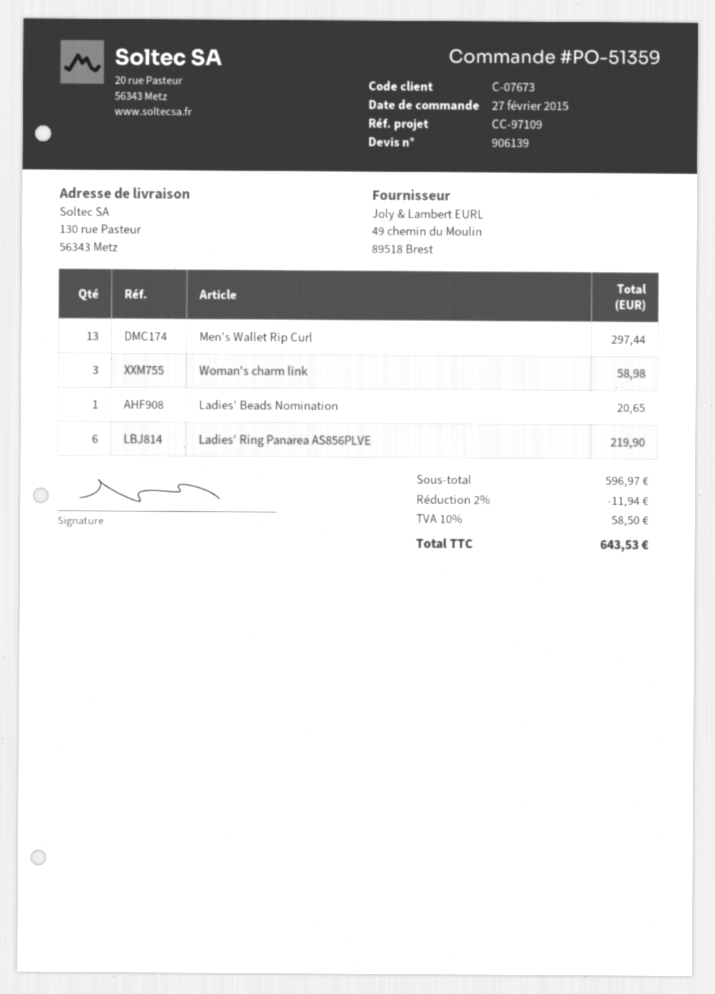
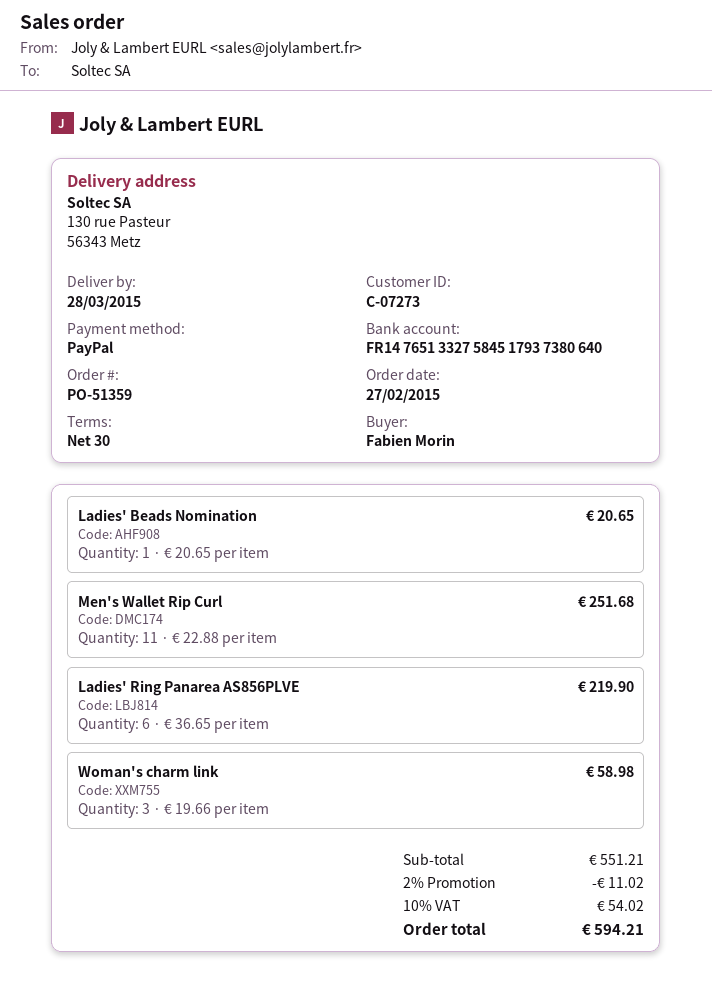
customer number: C-07673 -> C-07273
Men's Wallet Rip Curl: 13 for 297.44 -> 11 for 251.68
subtotal: 596.97 -> 551.21
discount: 2% = 11.94 -> 2% = 11.02
tax: 10% = 58.50 -> 10% = 54.02
total: 643.53 -> 594.21

